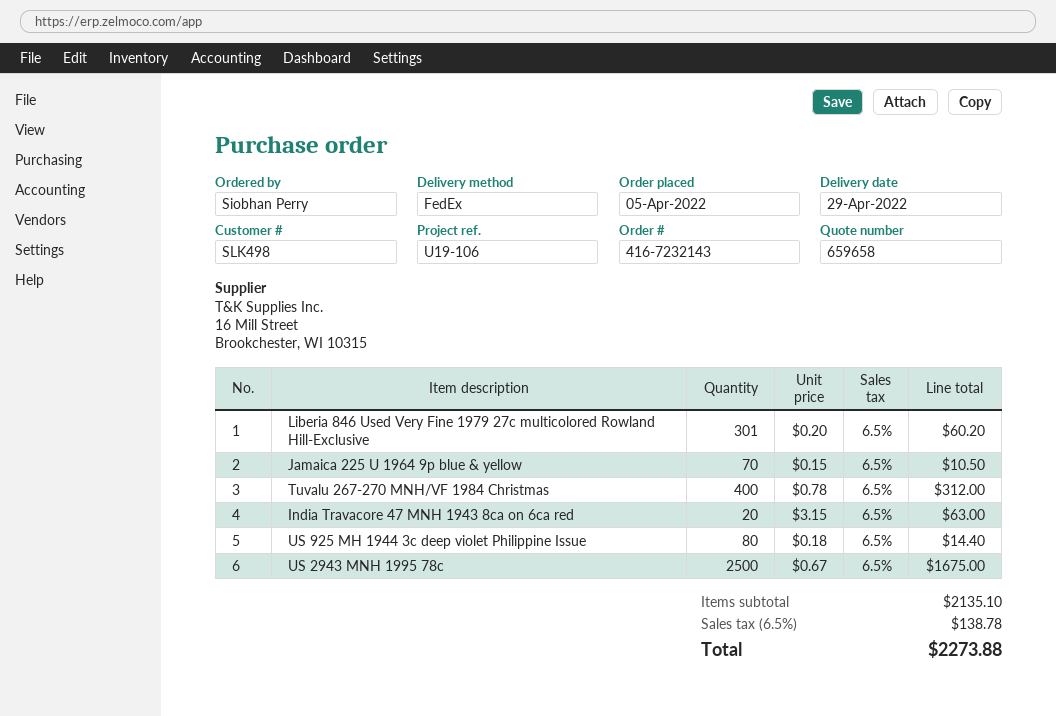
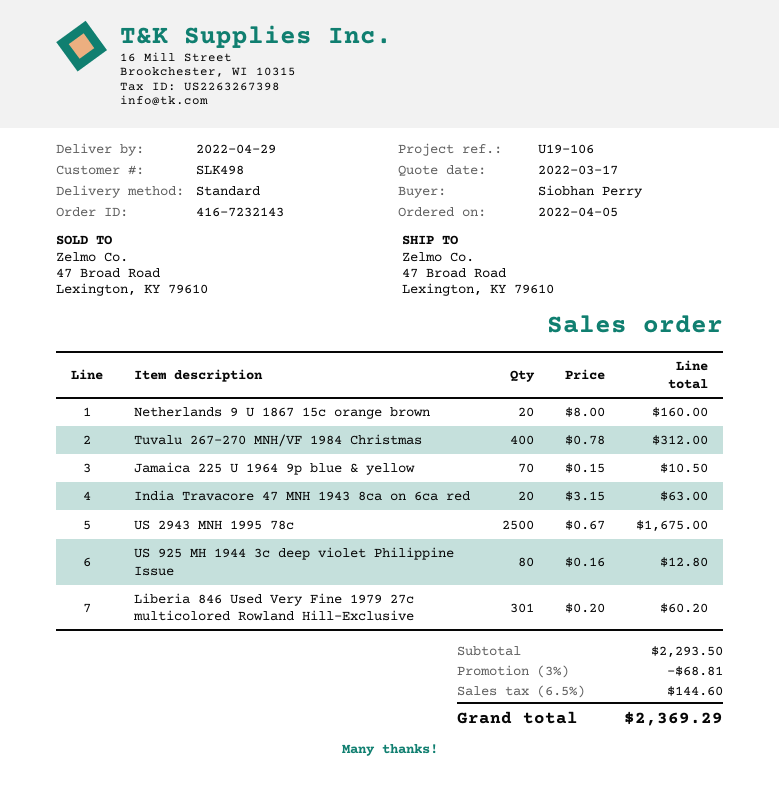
shipping method: FedEx -> standard
US 925 MH 1944 3c deep violet Philippine Issue: 80 x 0.18 = 14.40 -> 80 x 0.16 = 12.80
Netherlands 9 U 1867 15c orange brown: none -> 20 x 8.00 = 160.00
subtotal: 2135.10 -> 2293.50
discount: none -> 3% = 68.81
tax: 6.5% = 138.78 -> 6.5% = 144.60
total: 2273.88 -> 2369.29

